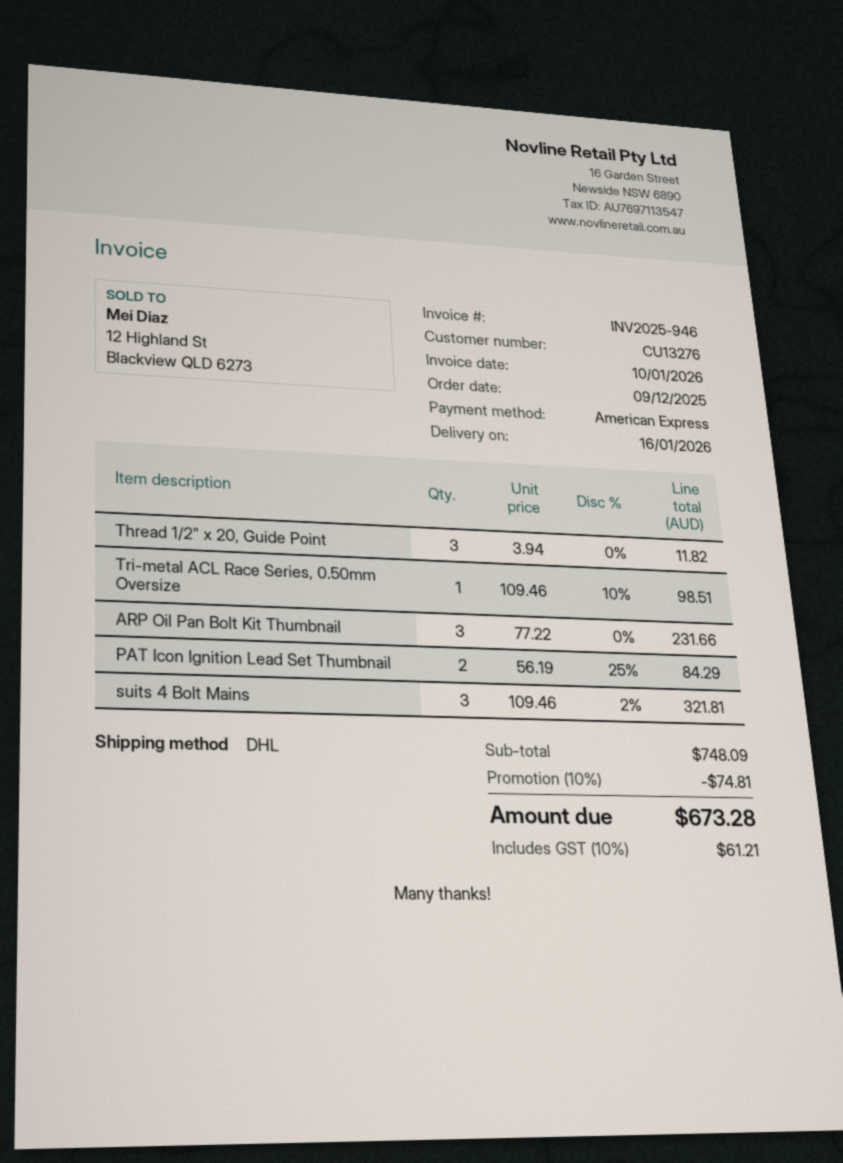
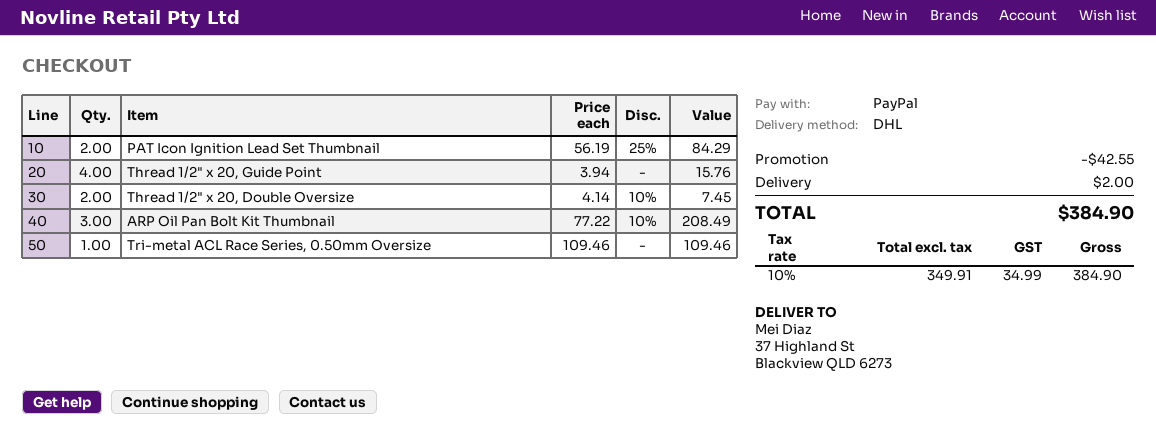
payment method: American Express -> PayPal
Thread 1/2" x 20, Guide Point: 3 x 3.94 = 11.82 -> 4 x 3.94 = 15.76
Tri-metal ACL Race Series, 0.50mm Oversize: 1 x 109.46 - 10% = 98.51 -> 1 x 109.46 = 109.46
ARP Oil Pan Bolt Kit Thumbnail: 3 x 77.22 = 231.66 -> 3 x 77.22 - 10% = 208.49
suits 4 Bolt Mains: 3 x 109.46 - 2% = 321.81 -> none
Thread 1/2" x 20, Double Oversize: none -> 2 x 4.14 - 10% = 7.45
discount: 74.81 -> 42.55
shipping: none -> 2.00
tax: 10% = 61.21 -> 10% = 34.99
total: 673.28 -> 384.90

